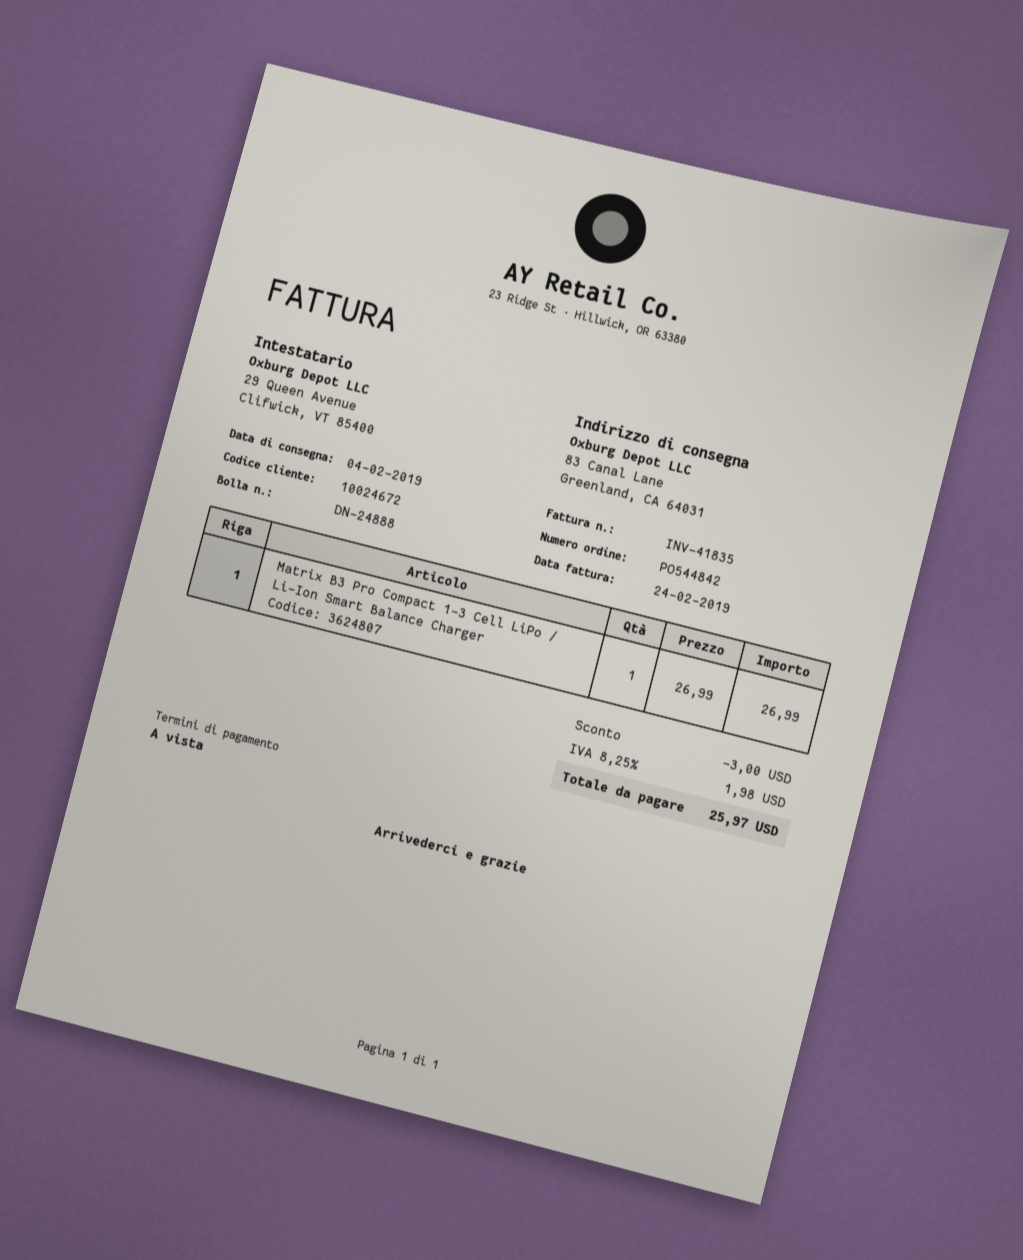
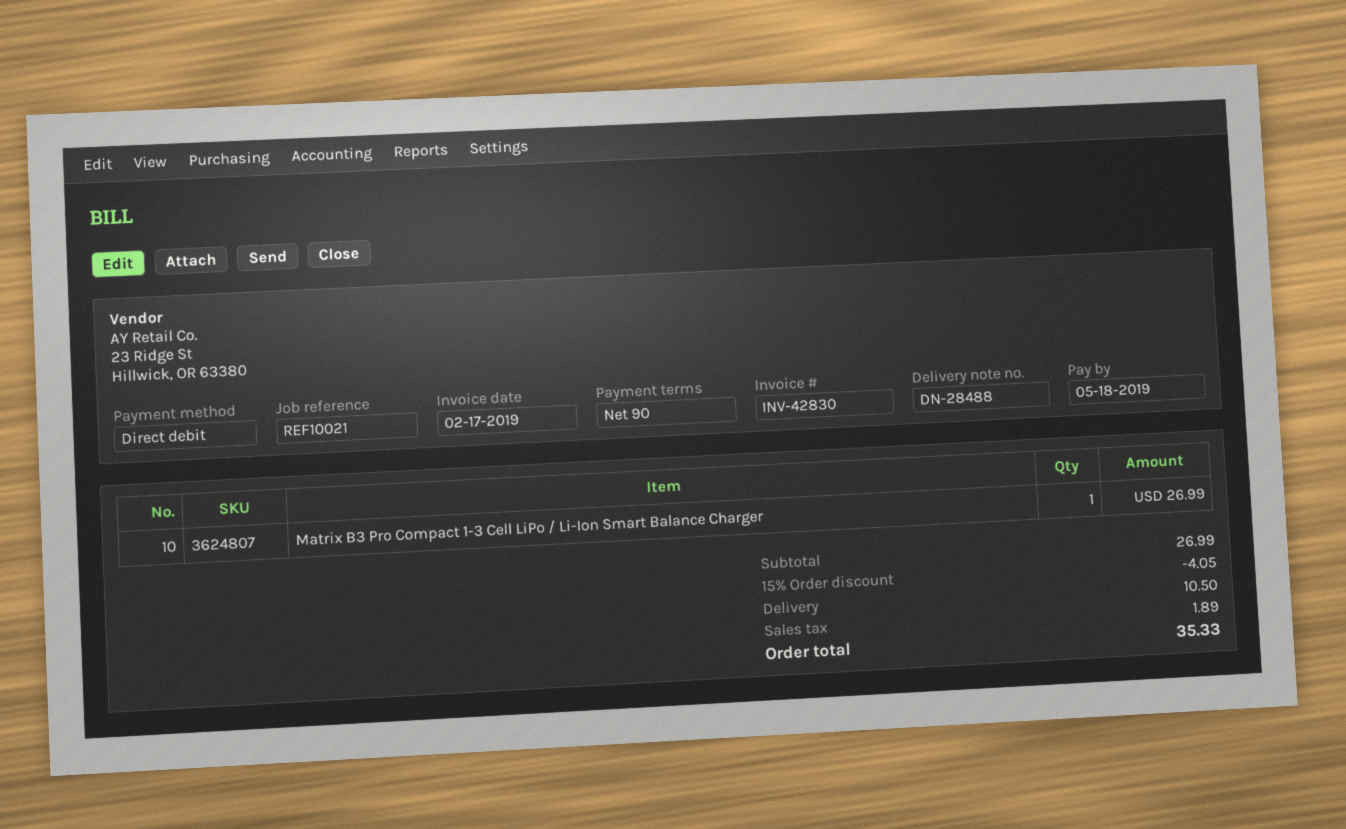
delivery note number: DN-24888 -> DN-28488
invoice number: INV-41835 -> INV-42830
invoice date: 2019-02-24 -> 2019-02-17
payment terms: on receipt -> 90 days
discount: 3.00 -> 4.05
shipping: none -> 10.50
tax: 1.98 -> 1.89
total: 25.97 -> 35.33

